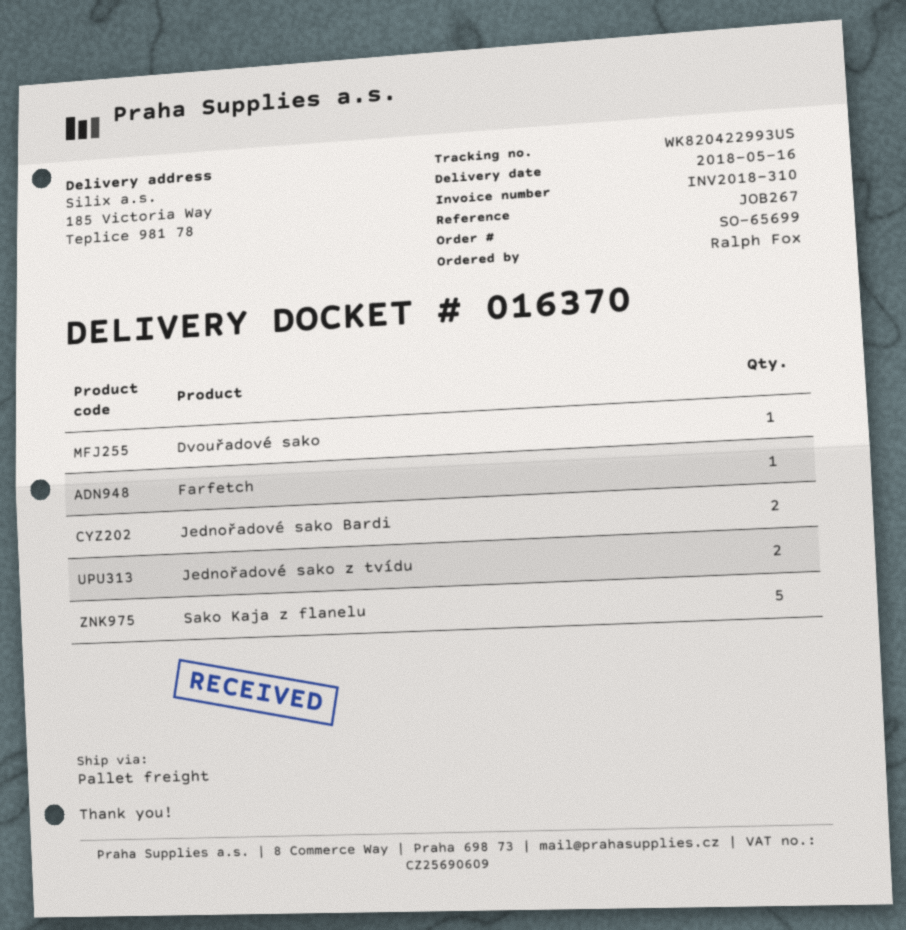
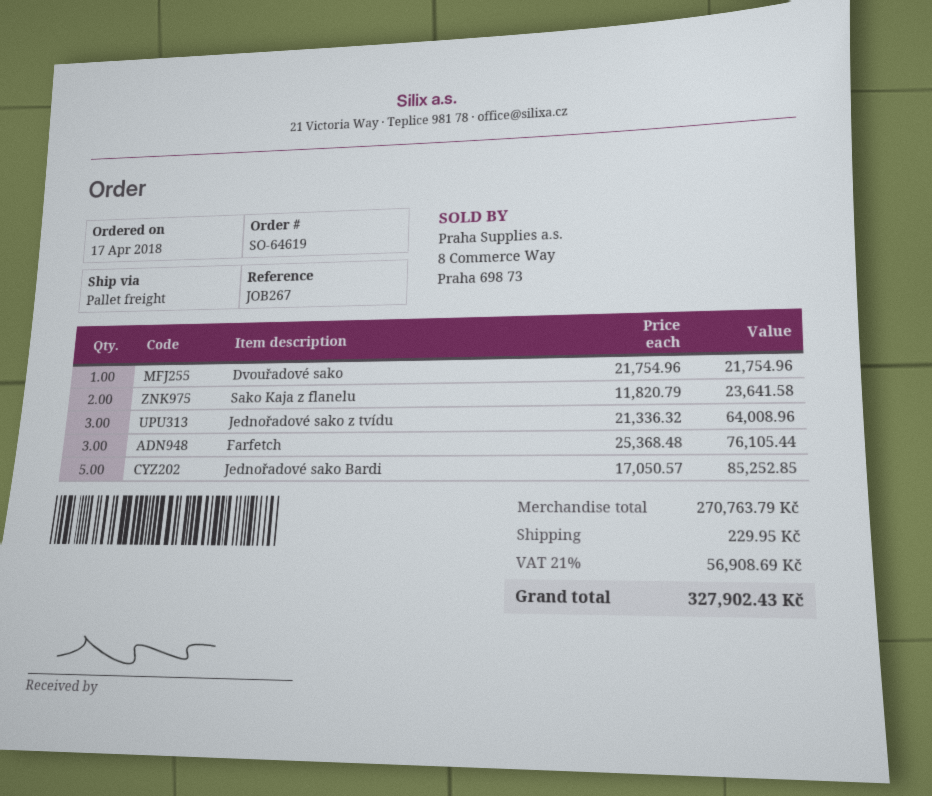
order number: SO-65699 -> SO-64619
Farfetch: 1 -> 3
Jednořadové sako Bardi: 2 -> 5
Jednořadové sako z tvídu: 2 -> 3
Sako Kaja z flanelu: 5 -> 2

